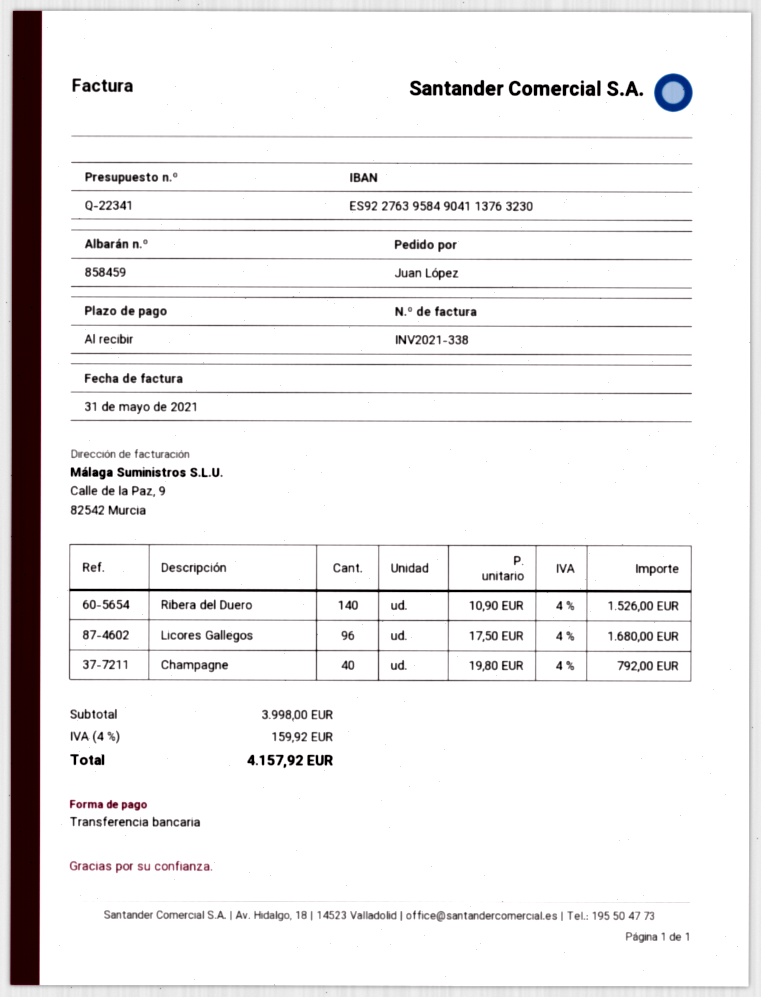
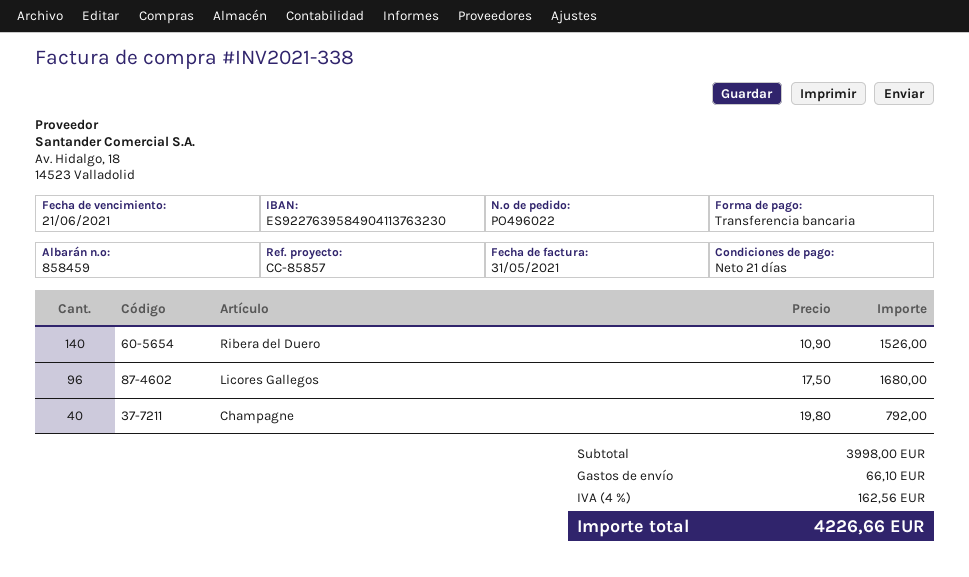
payment terms: on receipt -> 21 days
shipping: none -> 66.10
tax: 4% = 159.92 -> 4% = 162.56
total: 4157.92 -> 4226.66

